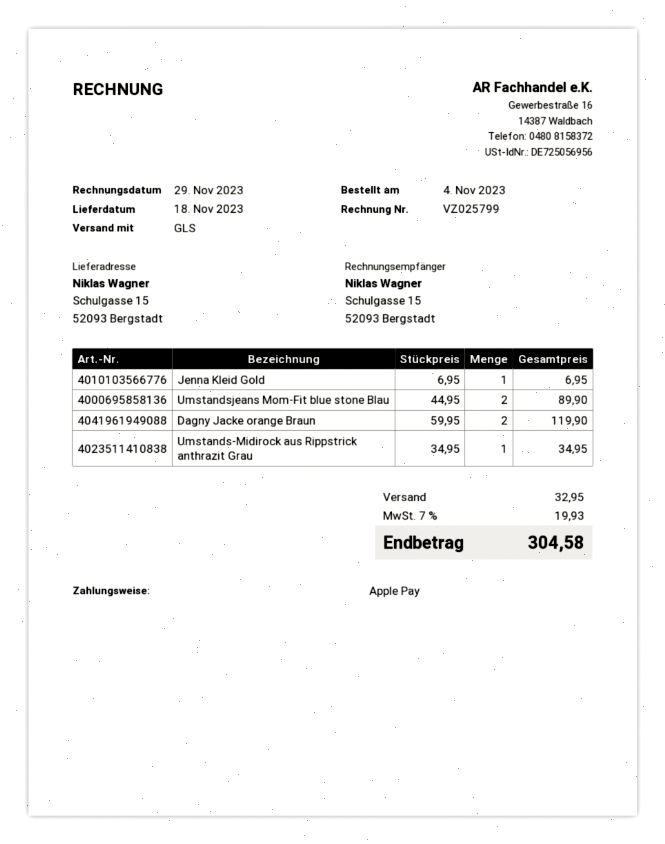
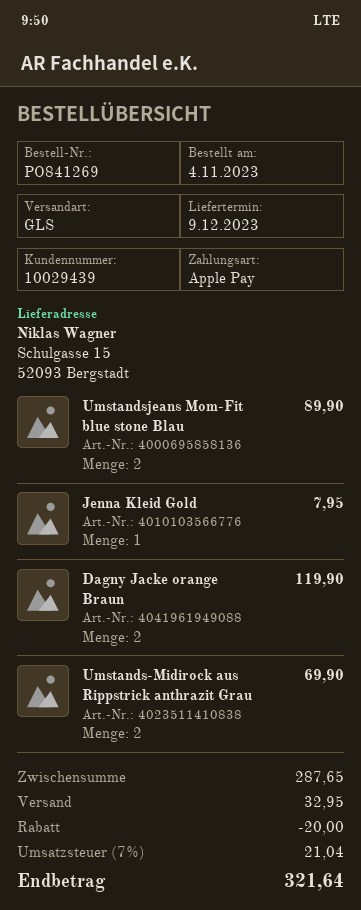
delivery date: 2023-11-18 -> 2023-12-09
Jenna Kleid Gold: 1 for 6.95 -> 1 for 7.95
Umstands-Midirock aus Rippstrick anthrazit Grau: 1 for 34.95 -> 2 for 69.90
discount: none -> 20.00
tax: 7% = 19.93 -> 7% = 21.04
total: 304.58 -> 321.64

